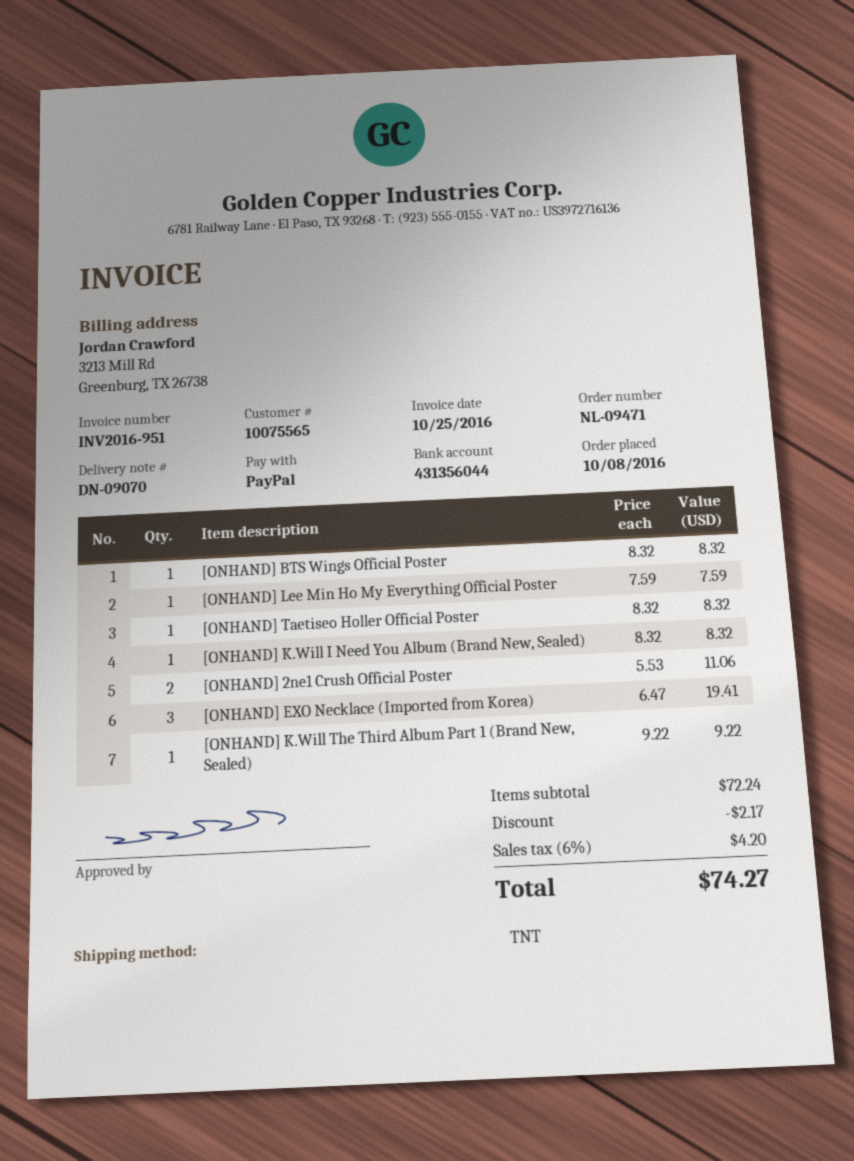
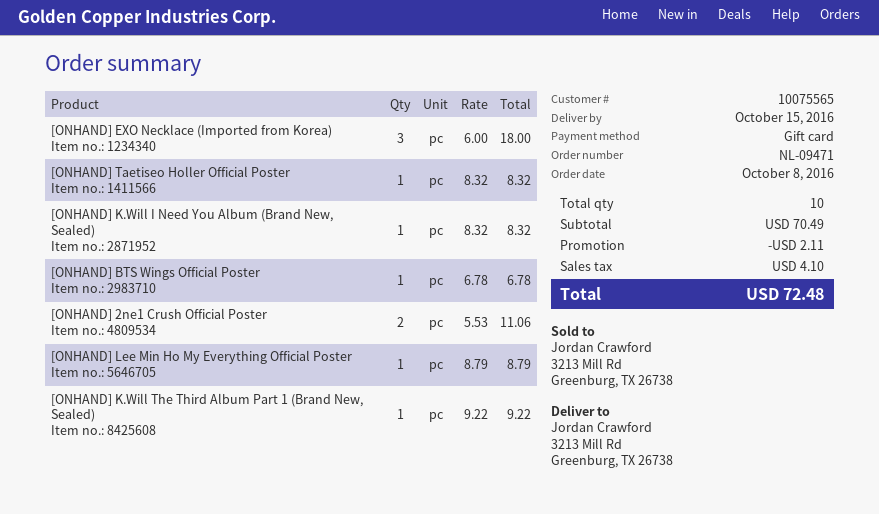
payment method: PayPal -> gift card
[ONHAND] BTS Wings Official Poster: 1 x 8.32 = 8.32 -> 1 x 6.78 = 6.78
[ONHAND] Lee Min Ho My Everything Official Poster: 1 x 7.59 = 7.59 -> 1 x 8.79 = 8.79
[ONHAND] EXO Necklace (Imported from Korea): 3 x 6.47 = 19.41 -> 3 x 6.00 = 18.00
subtotal: 72.24 -> 70.49
discount: 2.17 -> 2.11
tax: 4.20 -> 4.10
total: 74.27 -> 72.48

